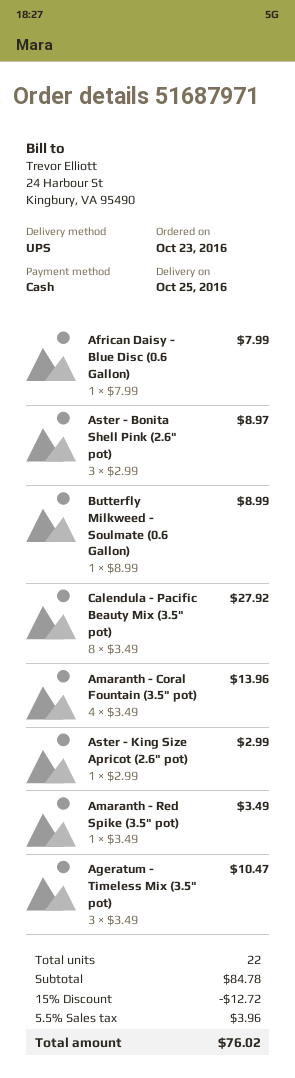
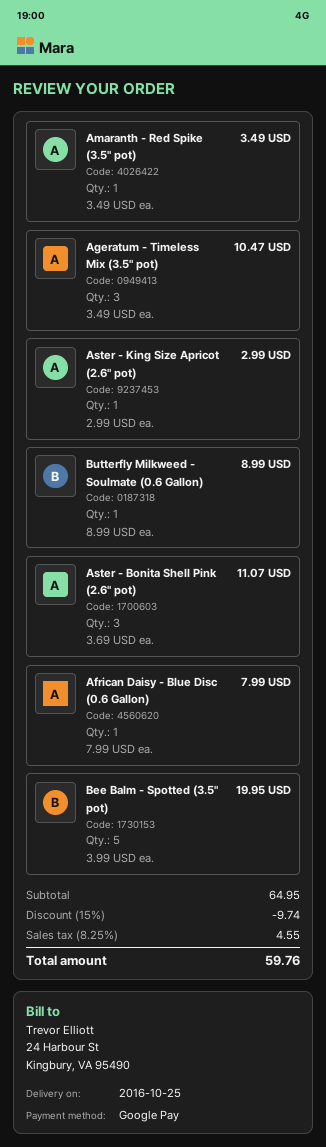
payment method: cash -> Google Pay
Aster - Bonita Shell Pink (2.6" pot): 3 x 2.99 = 8.97 -> 3 x 3.69 = 11.07
Calendula - Pacific Beauty Mix (3.5" pot): 8 x 3.49 = 27.92 -> none
Amaranth - Coral Fountain (3.5" pot): 4 x 3.49 = 13.96 -> none
Bee Balm - Spotted (3.5" pot): none -> 5 x 3.99 = 19.95
subtotal: 84.78 -> 64.95
discount: 15% = 12.72 -> 15% = 9.74
tax: 5.5% = 3.96 -> 8.25% = 4.55
total: 76.02 -> 59.76

